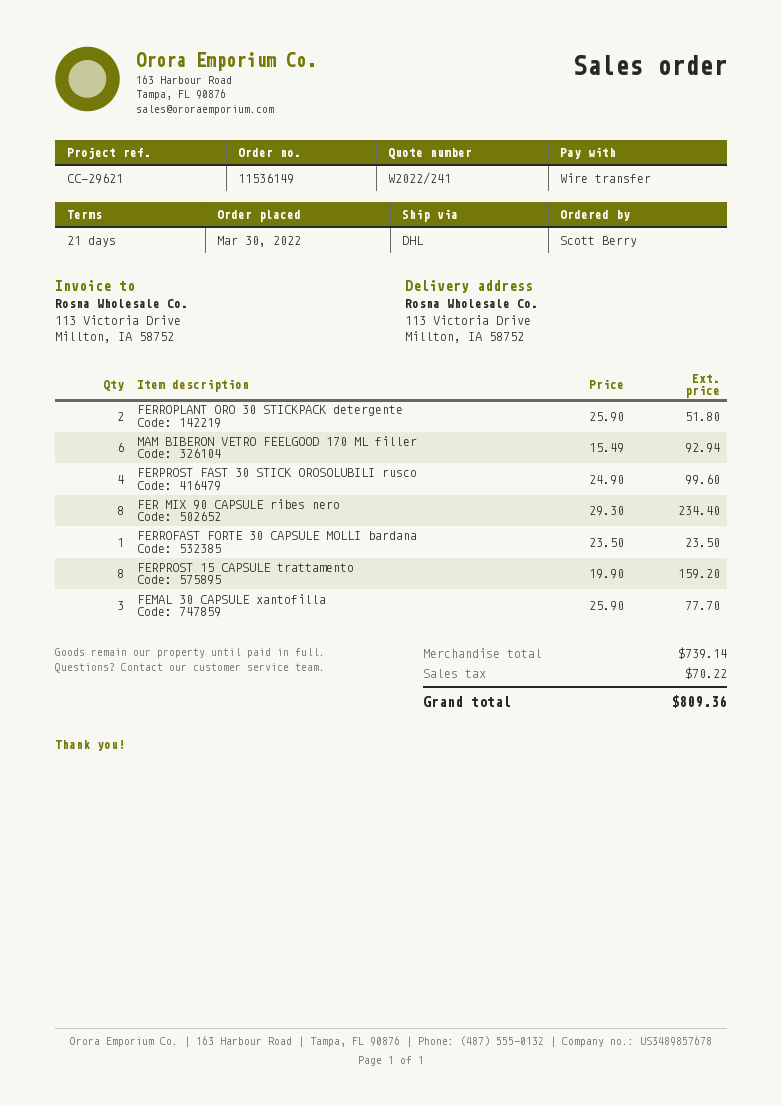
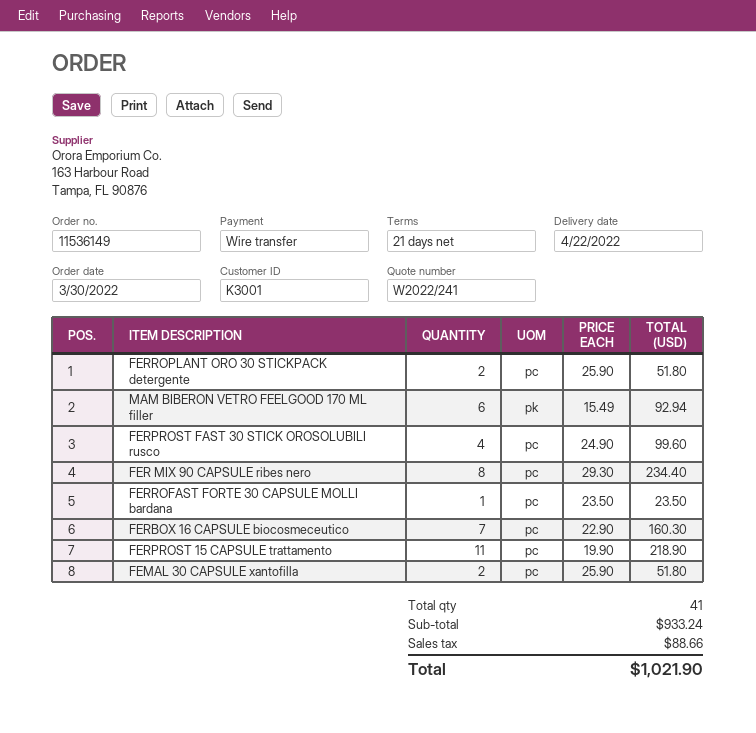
FERPROST 15 CAPSULE trattamento: 8 x 19.90 = 159.20 -> 11 x 19.90 = 218.90
FEMAL 30 CAPSULE xantofilla: 3 x 25.90 = 77.70 -> 2 x 25.90 = 51.80
FERBOX 16 CAPSULE biocosmeceutico: none -> 7 x 22.90 = 160.30
subtotal: 739.14 -> 933.24
tax: 70.22 -> 88.66
total: 809.36 -> 1021.90

